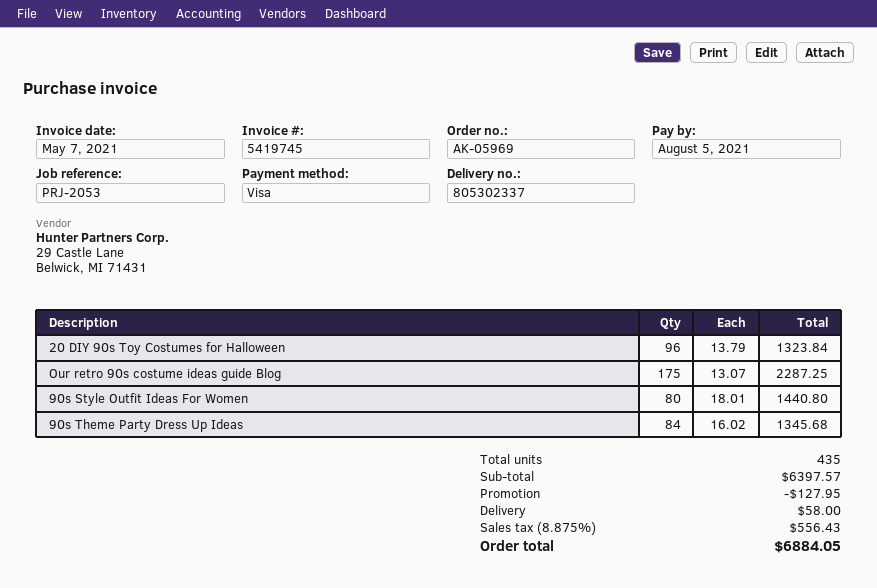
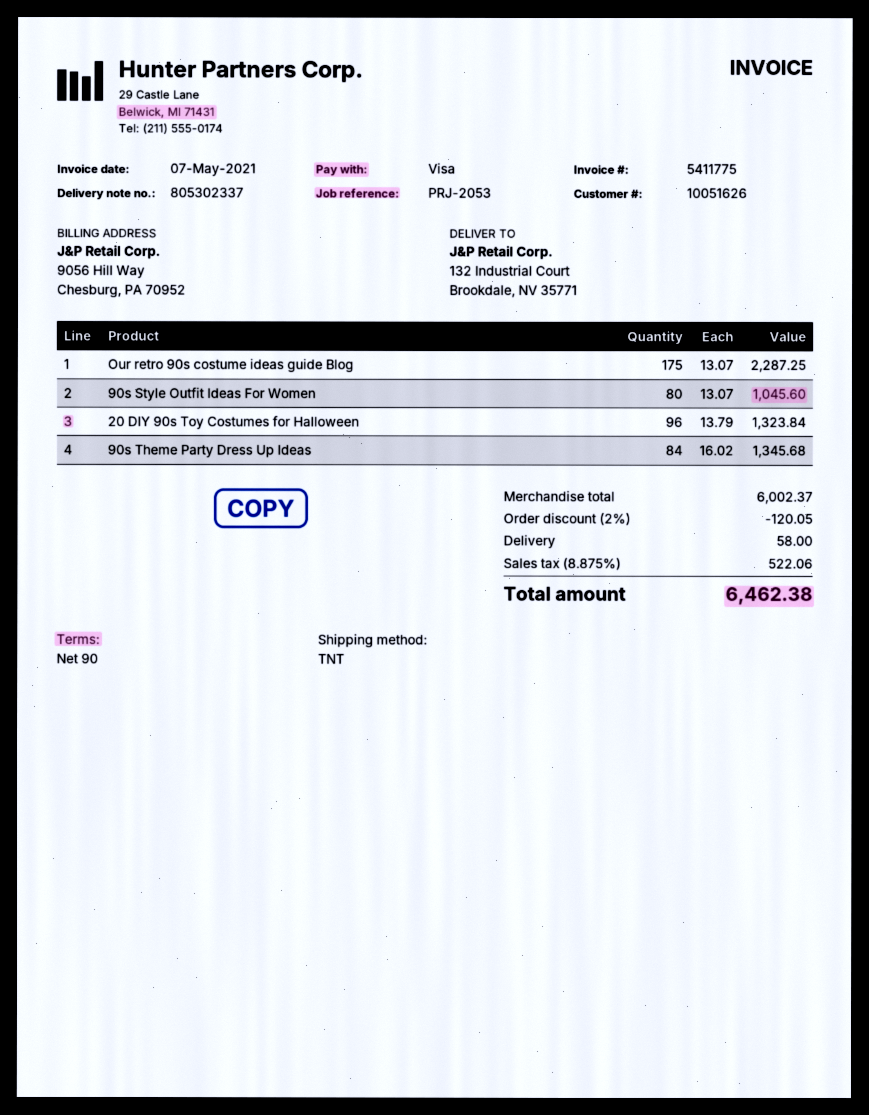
invoice number: 5419745 -> 5411775
90s Style Outfit Ideas For Women: 80 x 18.01 = 1440.80 -> 80 x 13.07 = 1045.60
subtotal: 6397.57 -> 6002.37
discount: 127.95 -> 120.05
tax: 8.875% = 556.43 -> 8.875% = 522.06
total: 6884.05 -> 6462.38

